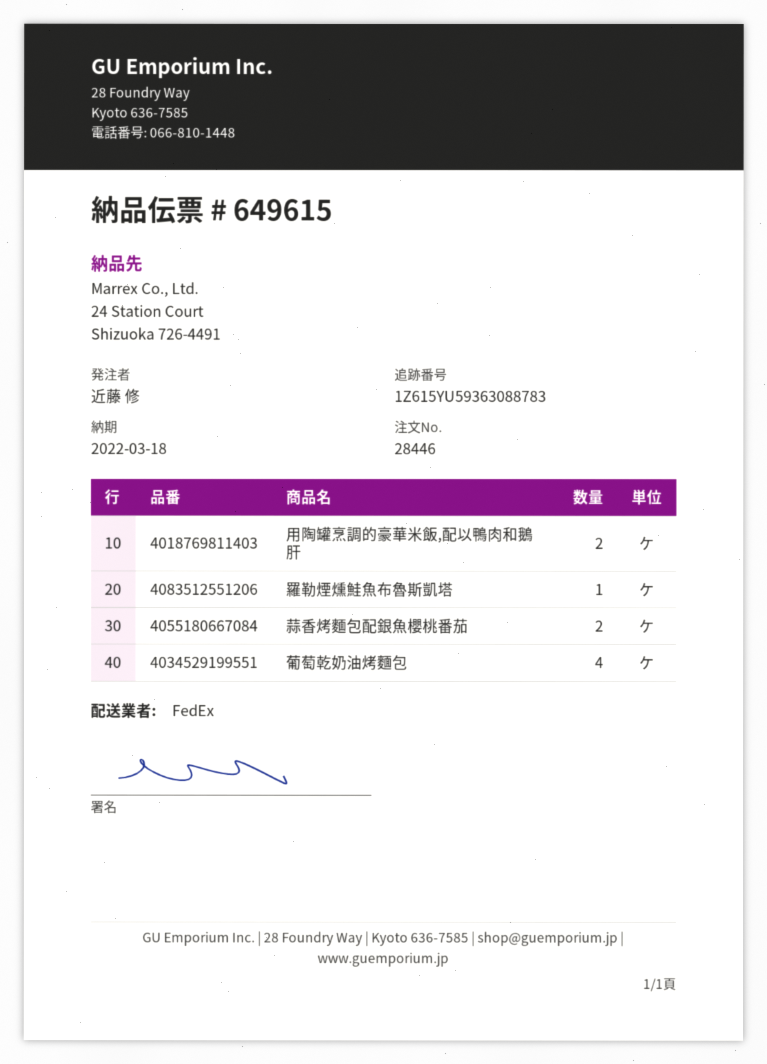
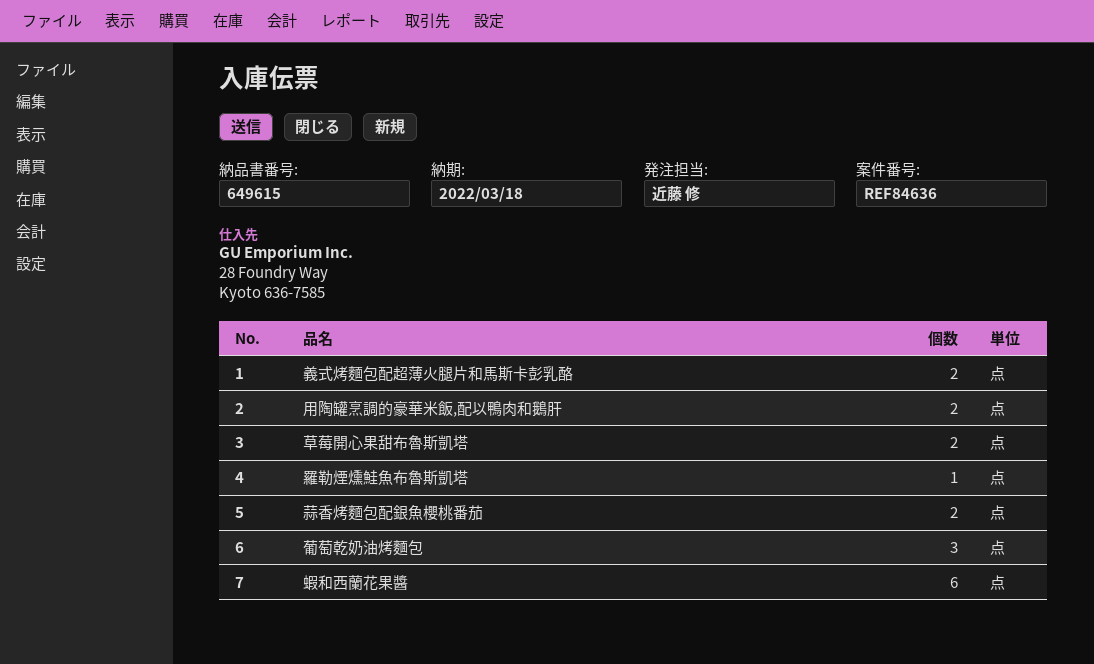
葡萄乾奶油烤麵包: 4 -> 3
義式烤麵包配超薄火腿片和馬斯卡彭乳酪: none -> 2
草莓開心果甜布魯斯凱塔: none -> 2
蝦和西蘭花果醬: none -> 6

